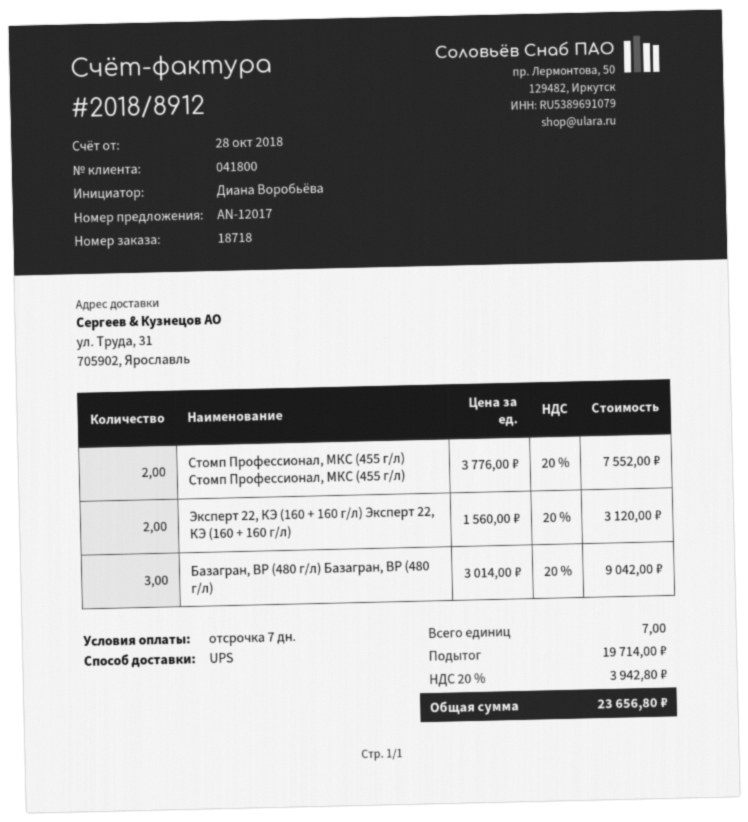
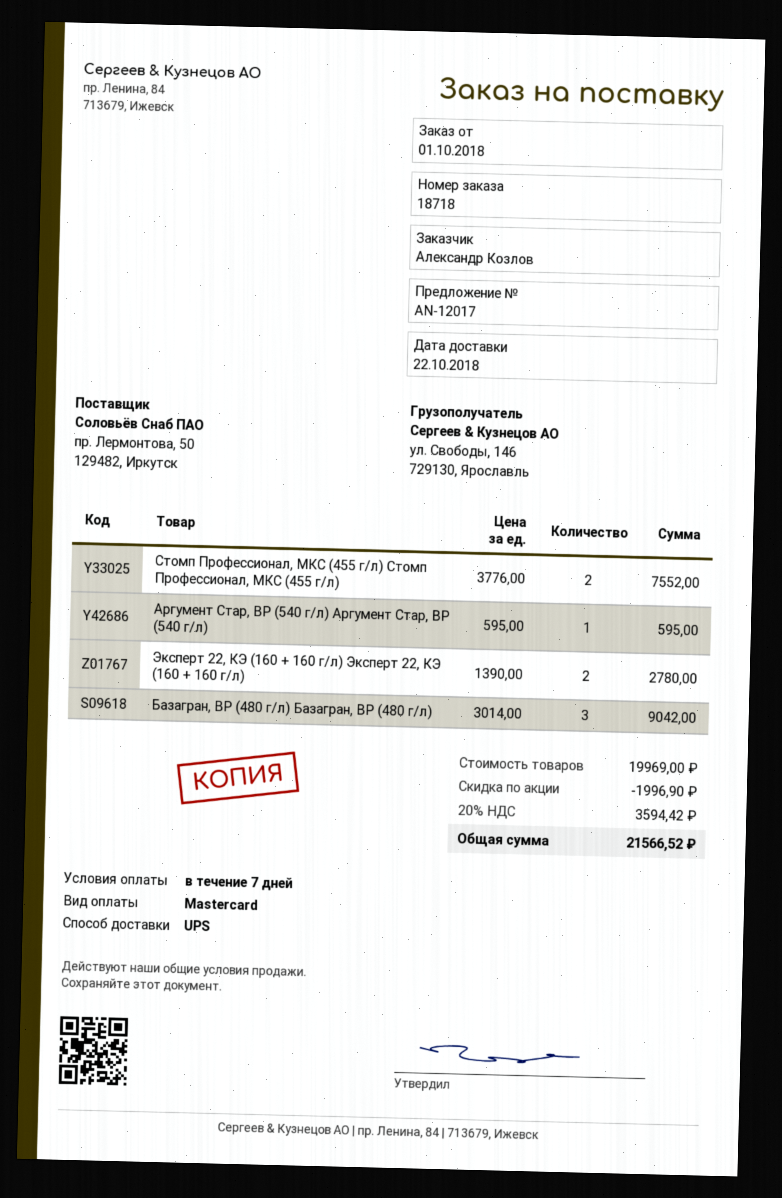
ordered by: Диана Воробьёва -> Александр Козлов
ship to: ул. Труда, 31, 705902, Ярославль -> ул. Свободы, 146, 729130, Ярославль
Эксперт 22, КЭ (160 + 160 г/л) Эксперт 22, КЭ (160 + 160 г/л): 2 x 1560.00 = 3120.00 -> 2 x 1390.00 = 2780.00
Аргумент Стар, ВР (540 г/л) Аргумент Стар, ВР (540 г/л): none -> 1 x 595.00 = 595.00
subtotal: 19714.00 -> 19969.00
discount: none -> 1996.90
tax: 20% = 3942.80 -> 20% = 3594.42
total: 23656.80 -> 21566.52

